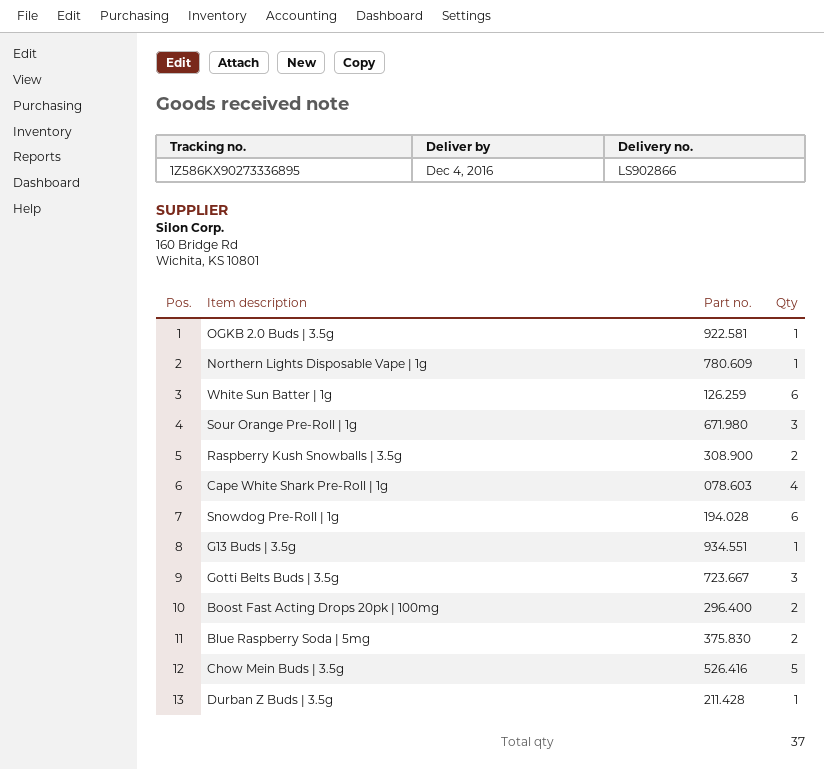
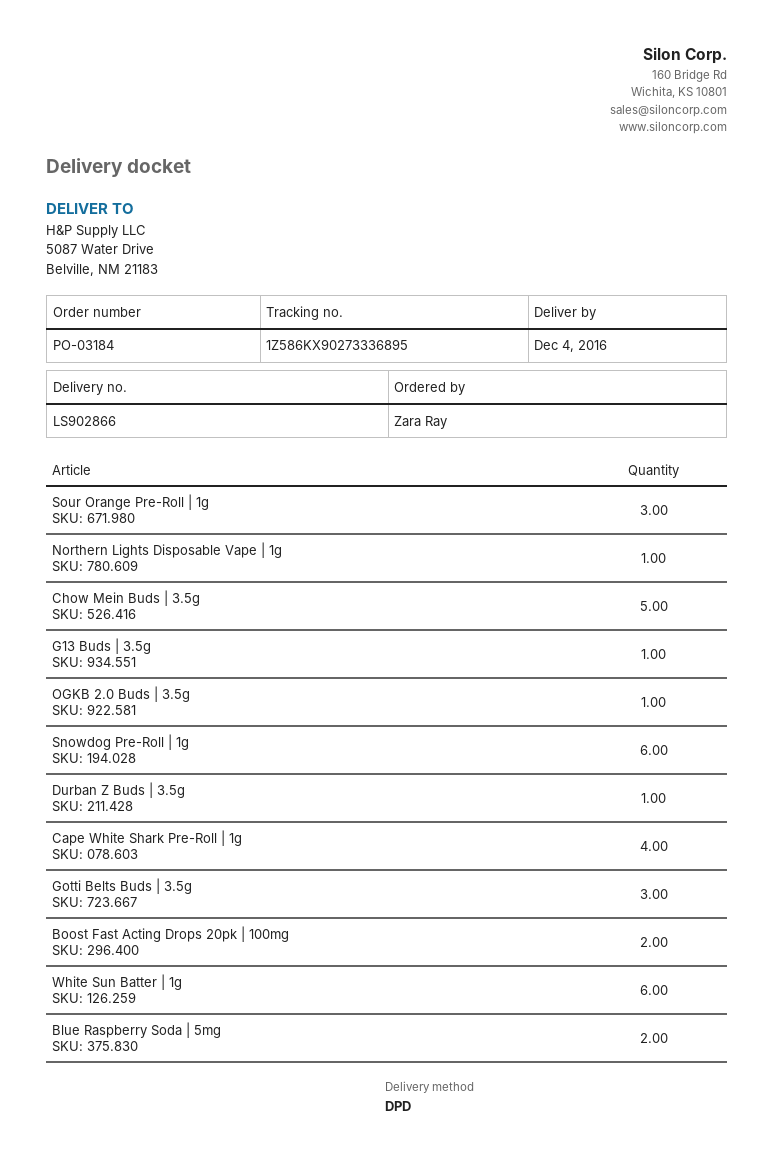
Raspberry Kush Snowballs | 3.5g: 2 -> none

